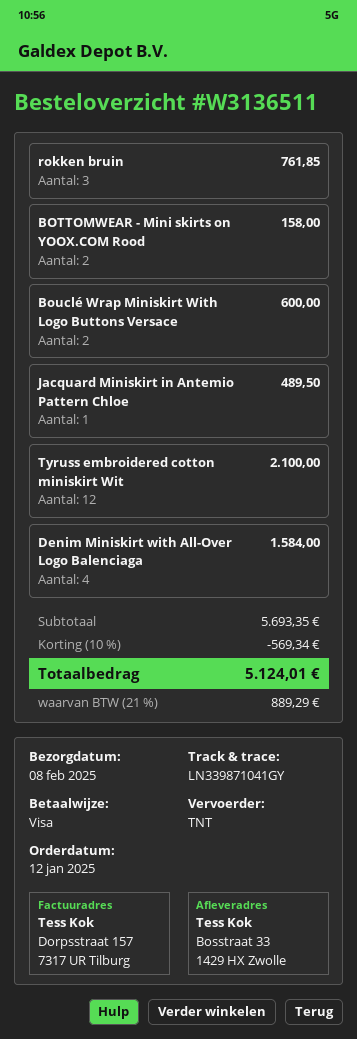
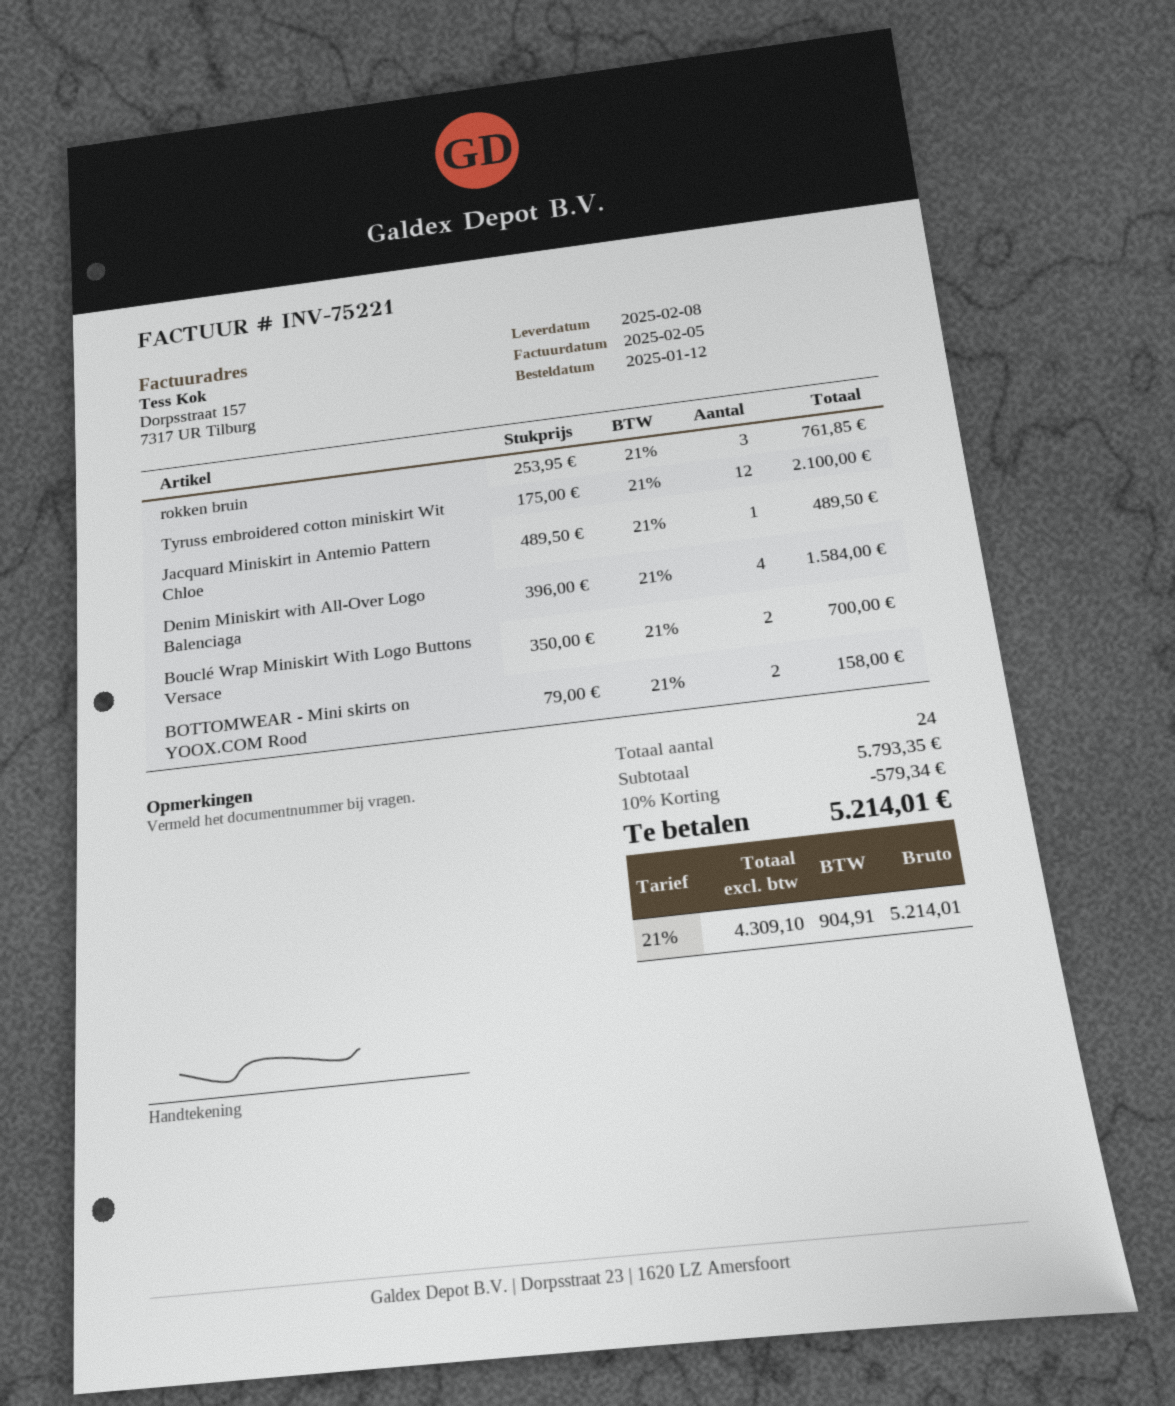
Bouclé Wrap Miniskirt With Logo Buttons Versace: 2 for 600.00 -> 2 for 700.00
subtotal: 5693.35 -> 5793.35
discount: 10% = 569.34 -> 10% = 579.34
tax: 21% = 889.29 -> 21% = 904.91
total: 5124.01 -> 5214.01

